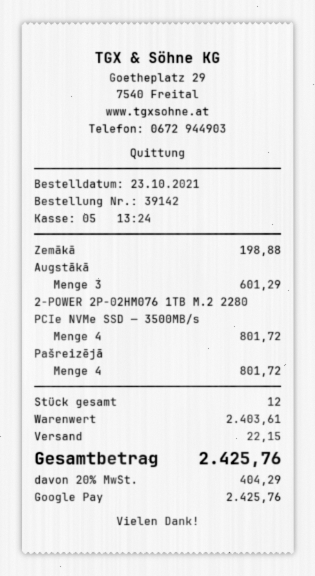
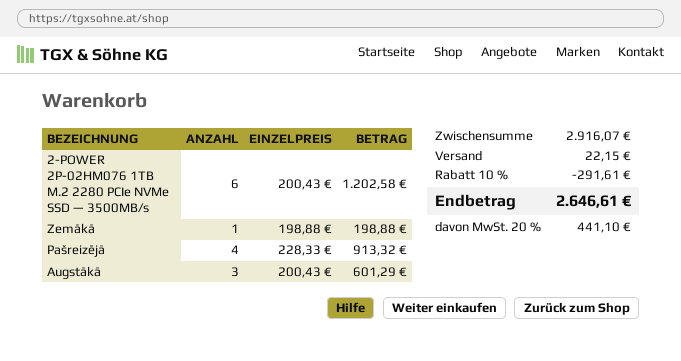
2-POWER 2P-02HM076 1TB M.2 2280 PCIe NVMe SSD — 3500MB/s: 4 for 801.72 -> 6 for 1202.58
Pašreizējā: 4 for 801.72 -> 4 for 913.32
subtotal: 2403.61 -> 2916.07
discount: none -> 10% = 291.61
tax: 20% = 404.29 -> 20% = 441.10
total: 2425.76 -> 2646.61

